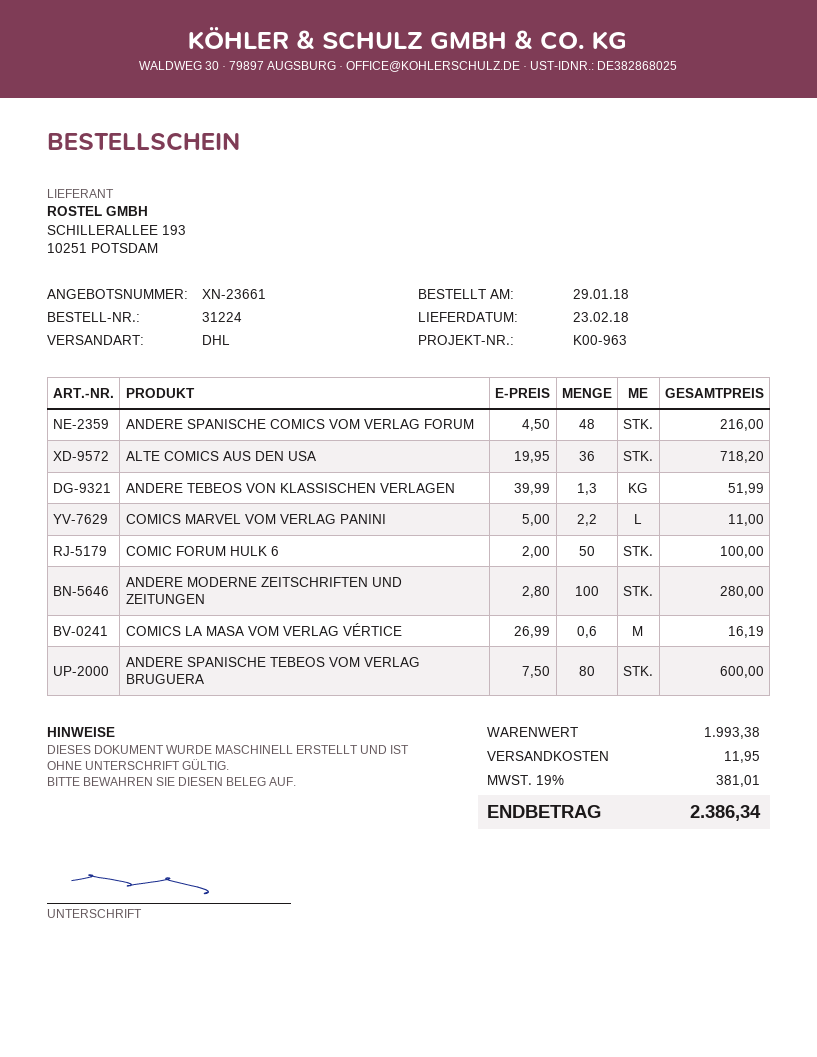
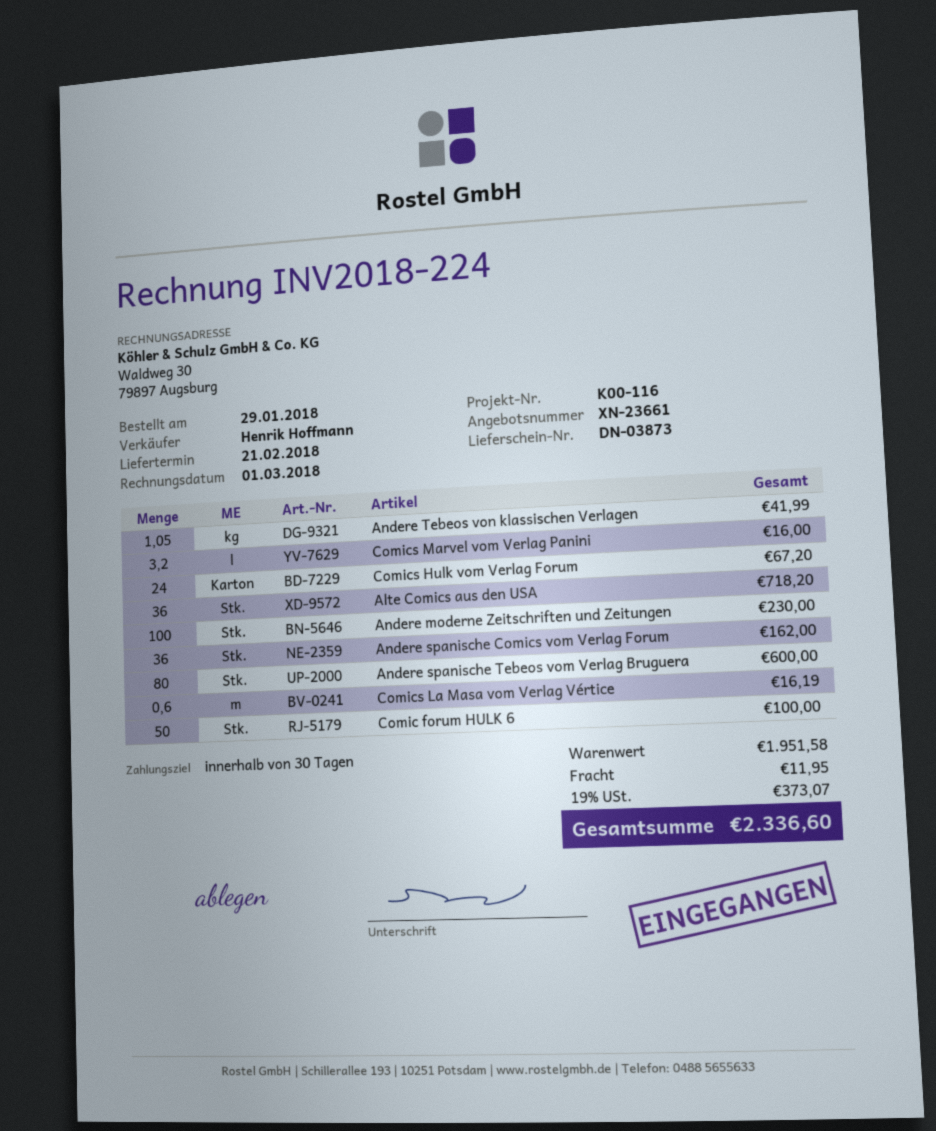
delivery date: 2018-02-23 -> 2018-02-21
reference: K00-963 -> K00-116
ANDERE SPANISCHE COMICS VOM VERLAG FORUM: 48 for 216.00 -> 36 for 162.00
ANDERE TEBEOS VON KLASSISCHEN VERLAGEN: 1.3 for 51.99 -> 1.05 for 41.99
COMICS MARVEL VOM VERLAG PANINI: 2.2 for 11.00 -> 3.2 for 16.00
ANDERE MODERNE ZEITSCHRIFTEN UND ZEITUNGEN: 100 for 280.00 -> 100 for 230.00
Comics Hulk vom Verlag Forum: none -> 24 for 67.20
subtotal: 1993.38 -> 1951.58
tax: 19% = 381.01 -> 19% = 373.07
total: 2386.34 -> 2336.60

